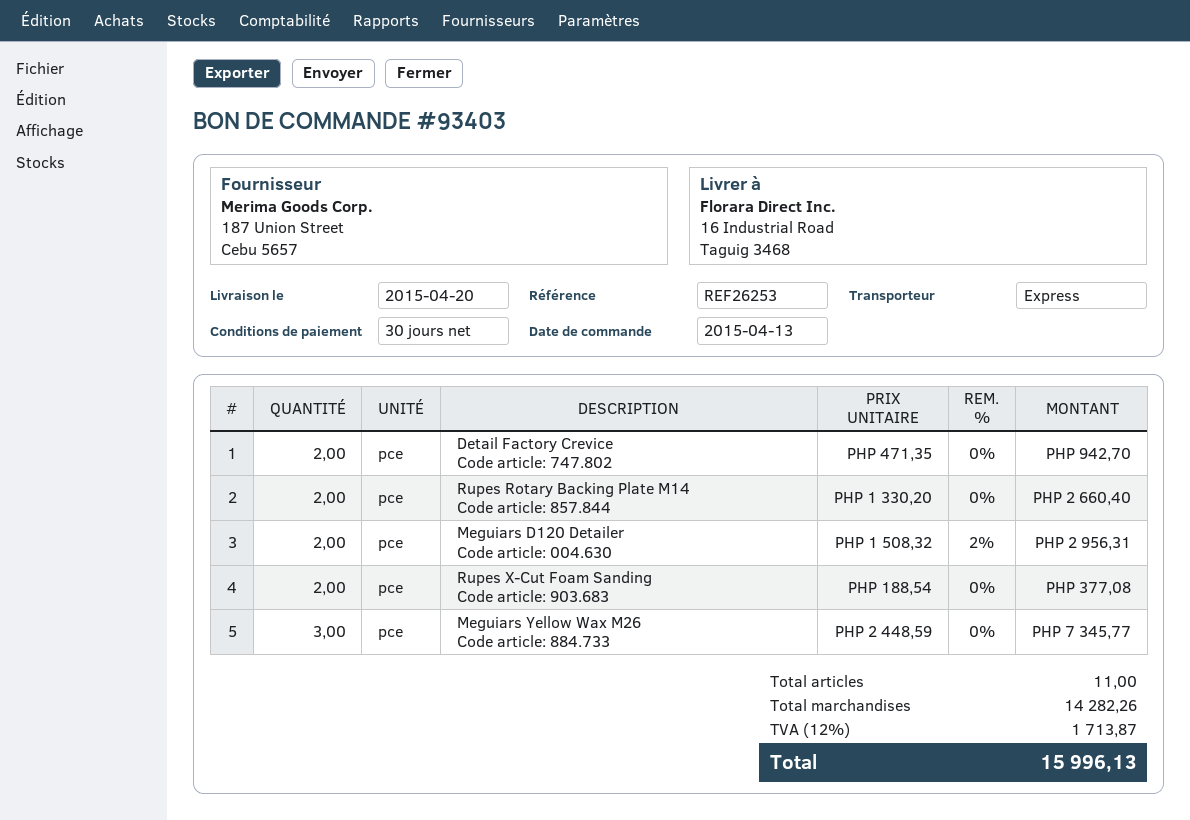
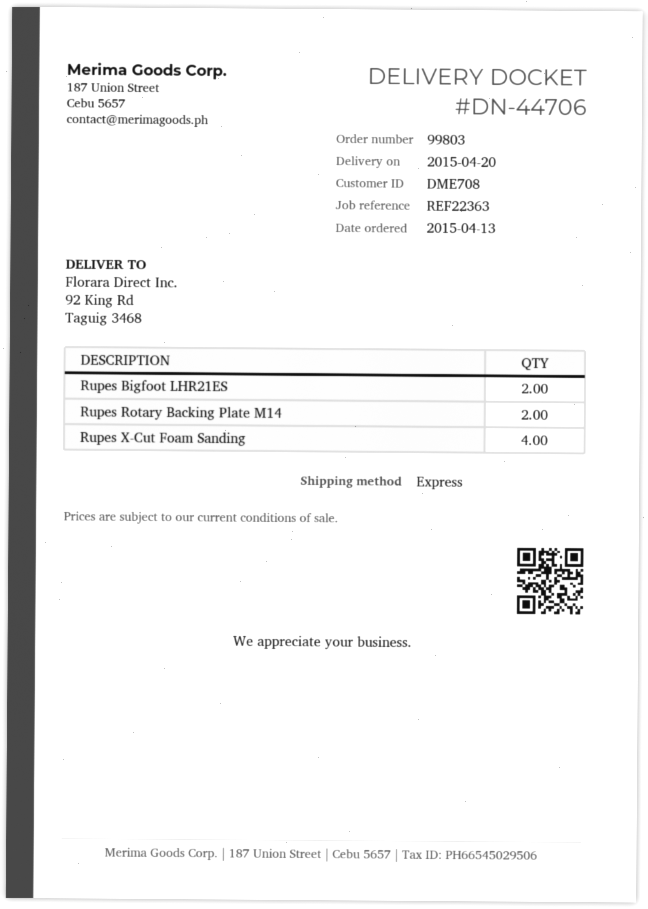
order number: 93403 -> 99803
reference: REF26253 -> REF22363
ship to: 16 Industrial Road, Taguig 3468 -> 92 King Rd, Taguig 3468
Detail Factory Crevice: 2 -> none
Meguiars D120 Detailer: 2 -> none
Rupes X-Cut Foam Sanding: 2 -> 4
Meguiars Yellow Wax M26: 3 -> none
Rupes Bigfoot LHR21ES: none -> 2

